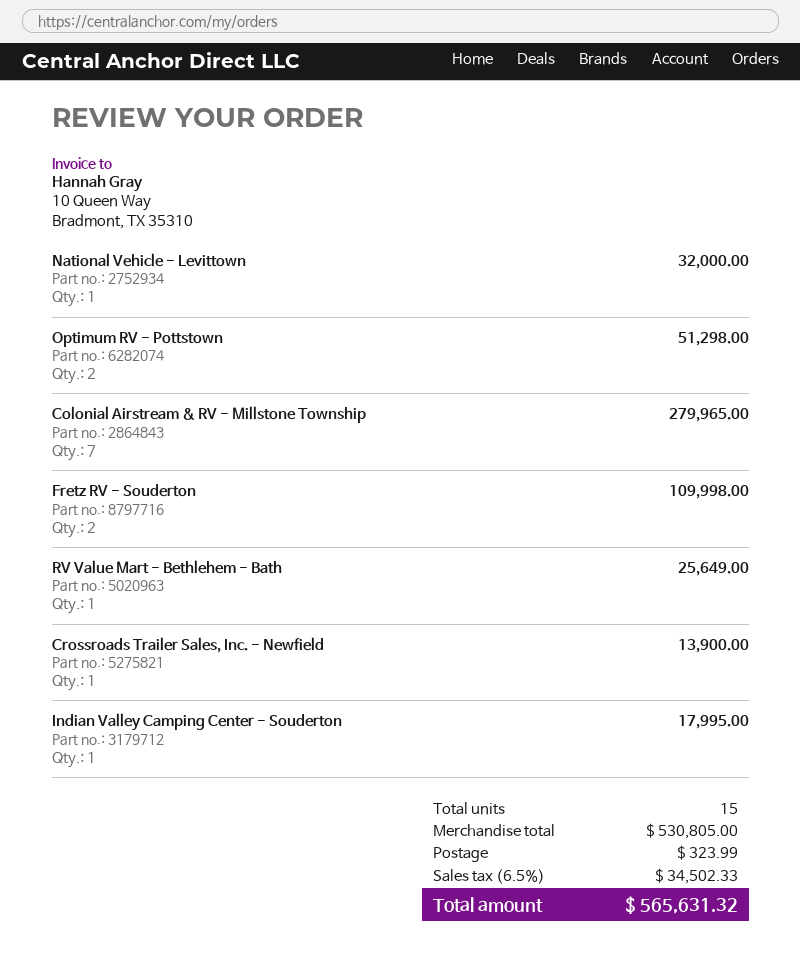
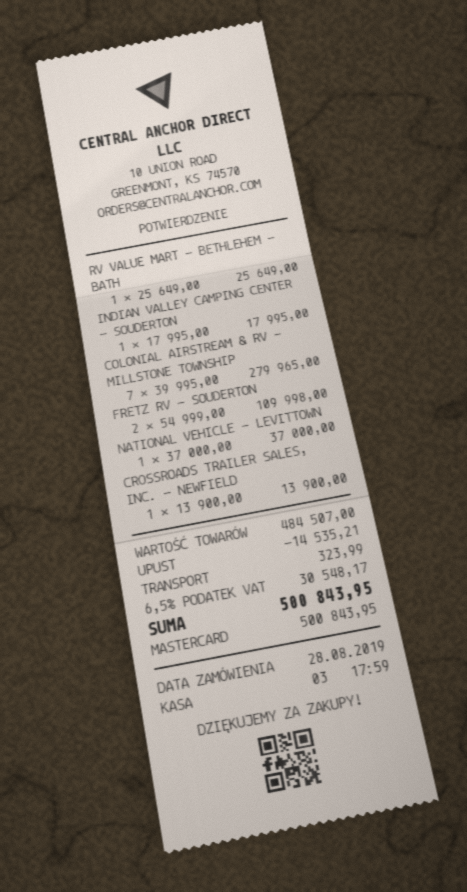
National Vehicle - Levittown: 1 for 32000.00 -> 1 for 37000.00
Optimum RV - Pottstown: 2 for 51298.00 -> none
subtotal: 530805.00 -> 484507.00
discount: none -> 14535.21
tax: 6.5% = 34502.33 -> 6.5% = 30548.17
total: 565631.32 -> 500843.95

